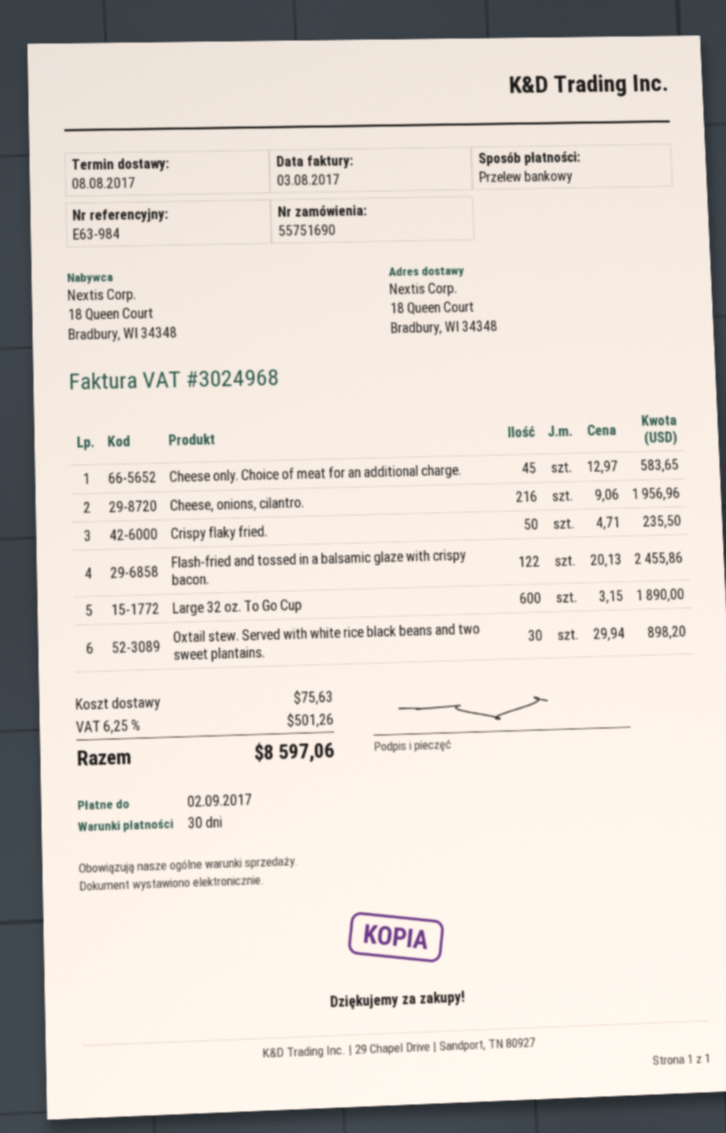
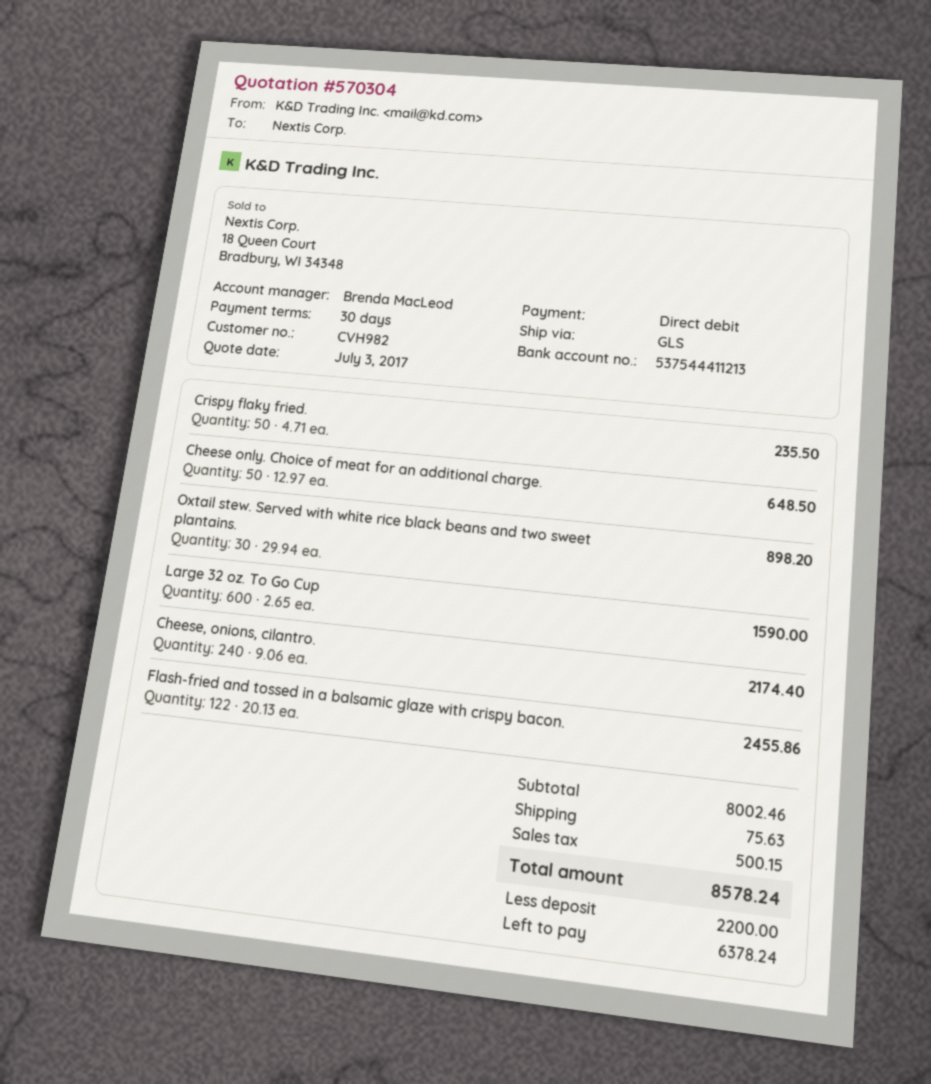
payment method: bank transfer -> direct debit
Cheese only. Choice of meat for an additional charge.: 45 x 12.97 = 583.65 -> 50 x 12.97 = 648.50
Cheese, onions, cilantro.: 216 x 9.06 = 1956.96 -> 240 x 9.06 = 2174.40
Large 32 oz. To Go Cup: 600 x 3.15 = 1890.00 -> 600 x 2.65 = 1590.00
tax: 501.26 -> 500.15
total: 8597.06 -> 8578.24

